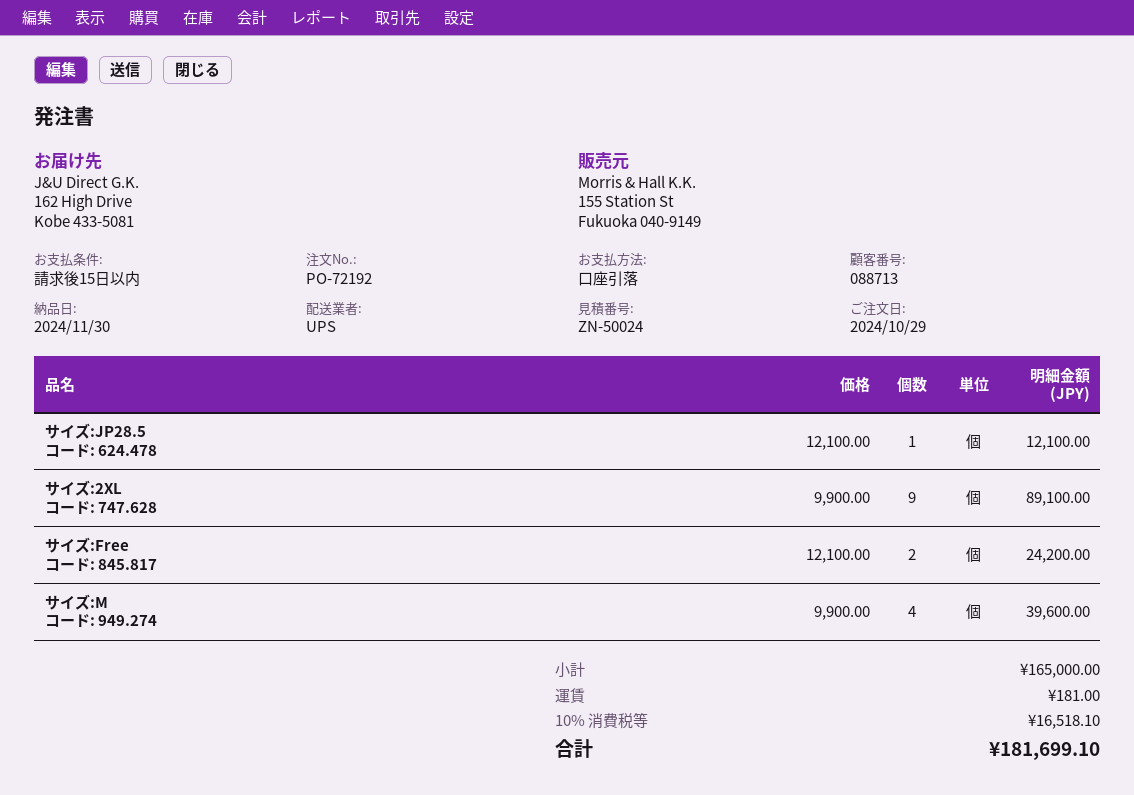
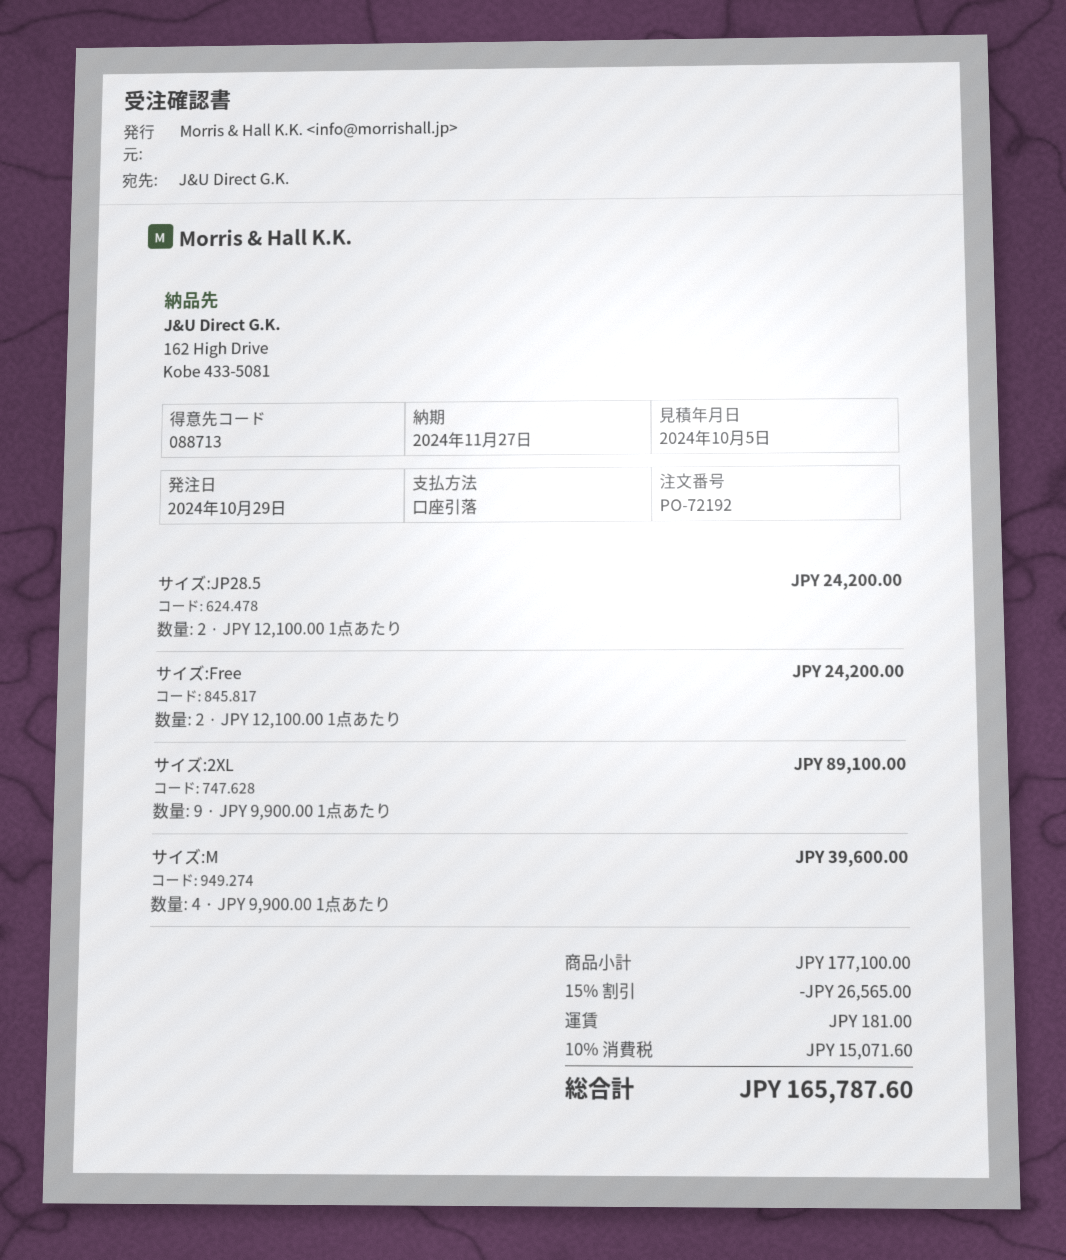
delivery date: 2024-11-30 -> 2024-11-27
サイズ:JP28.5: 1 x 12100.00 = 12100.00 -> 2 x 12100.00 = 24200.00
subtotal: 165000.00 -> 177100.00
discount: none -> 15% = 26565.00
tax: 10% = 16518.10 -> 10% = 15071.60
total: 181699.10 -> 165787.60

